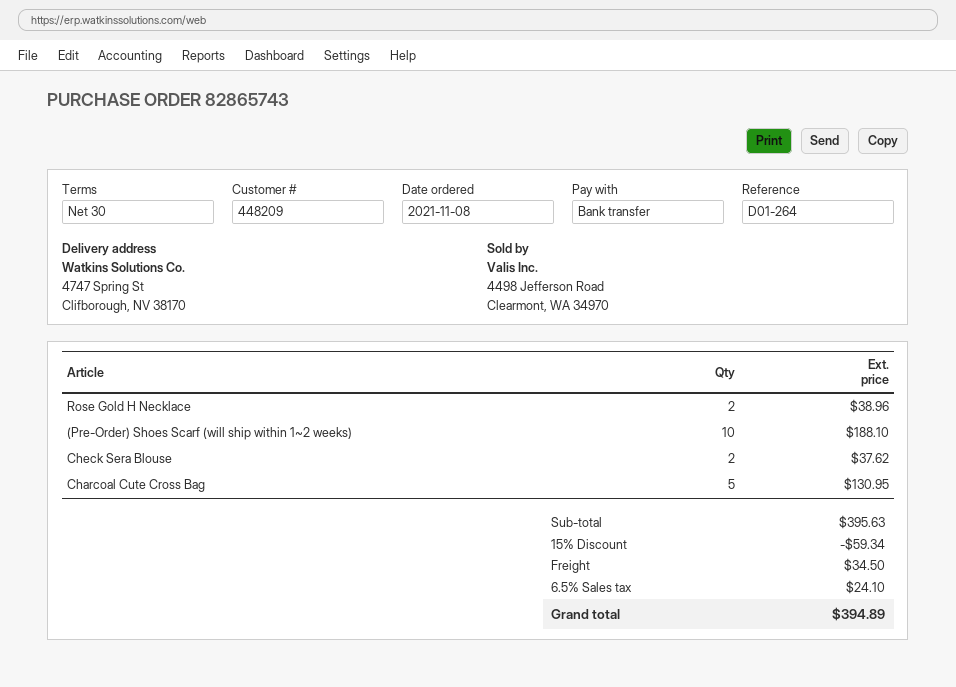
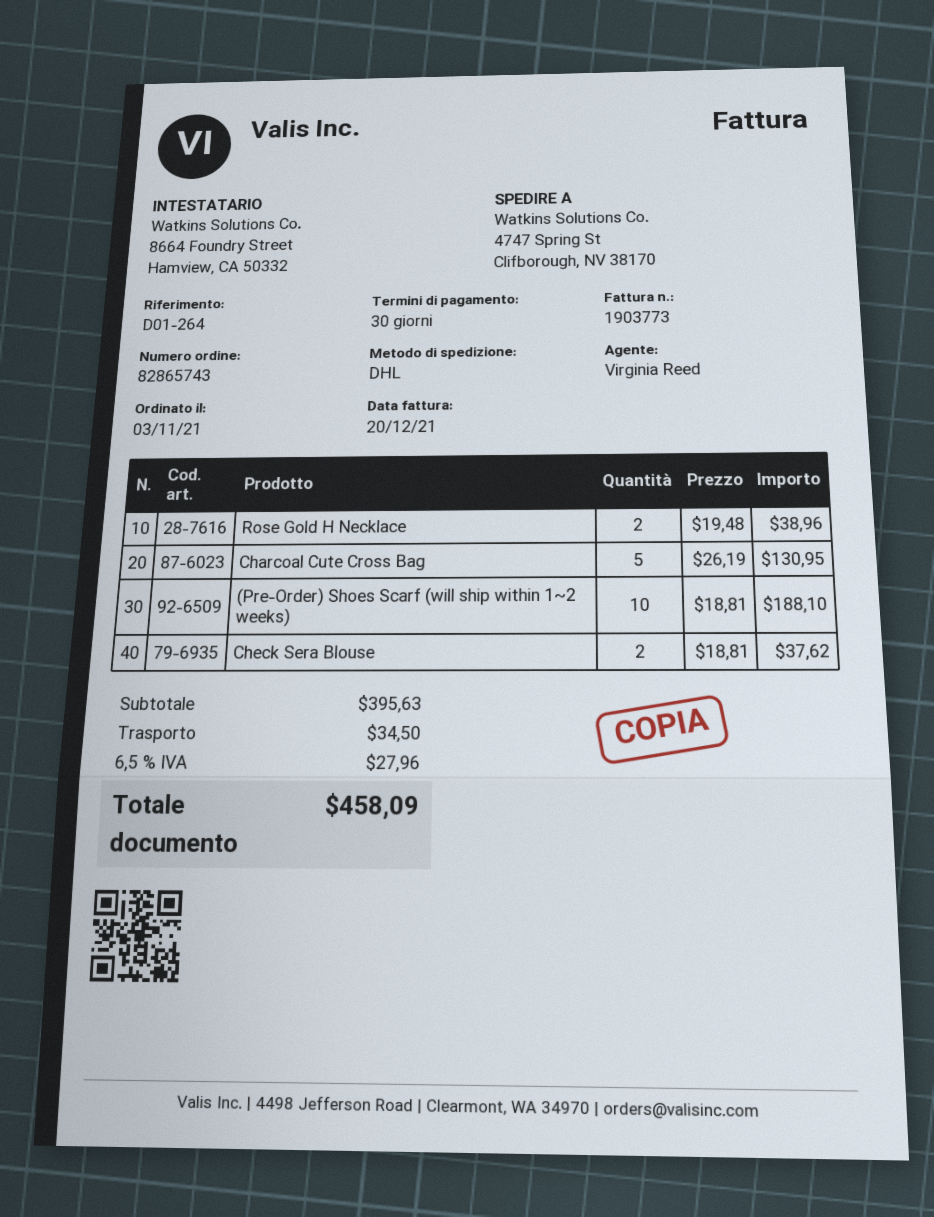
order date: 2021-11-08 -> 2021-11-03
discount: 15% = 59.34 -> none
tax: 6.5% = 24.10 -> 6.5% = 27.96
total: 394.89 -> 458.09

